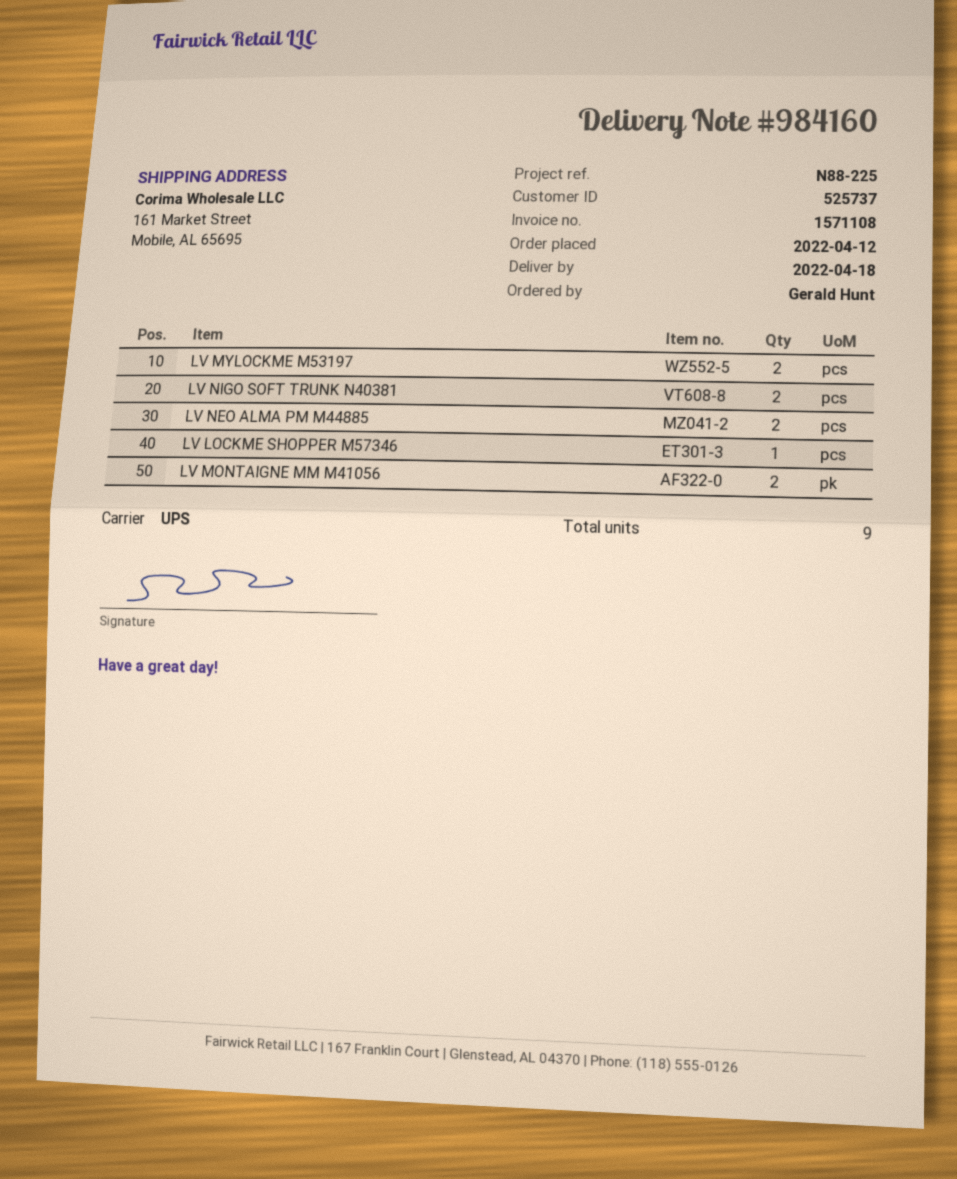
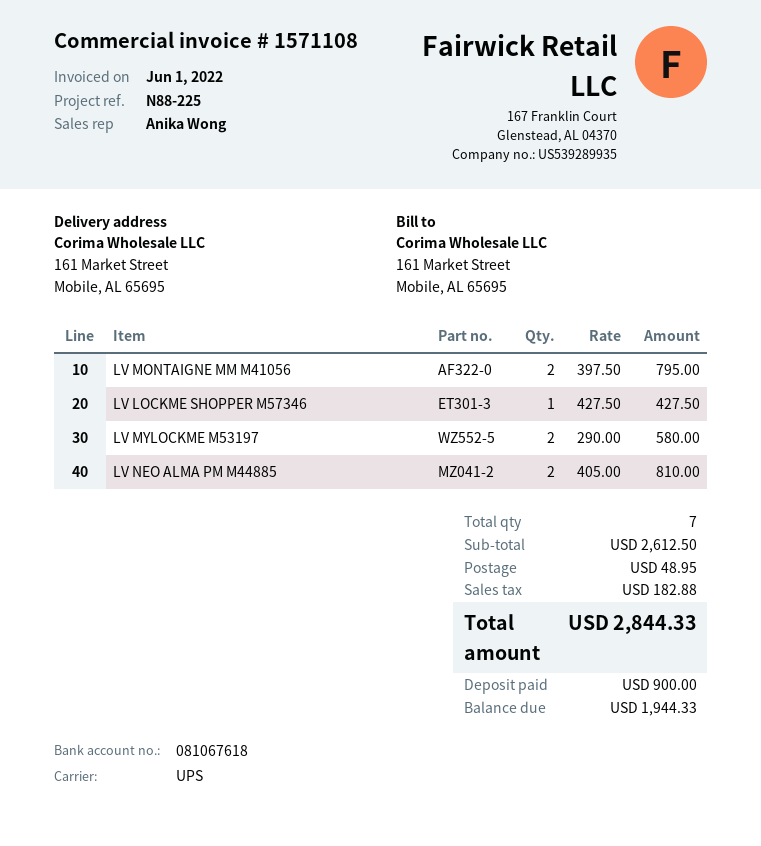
LV NIGO SOFT TRUNK N40381: 2 -> none
total quantity: 9 -> 7

